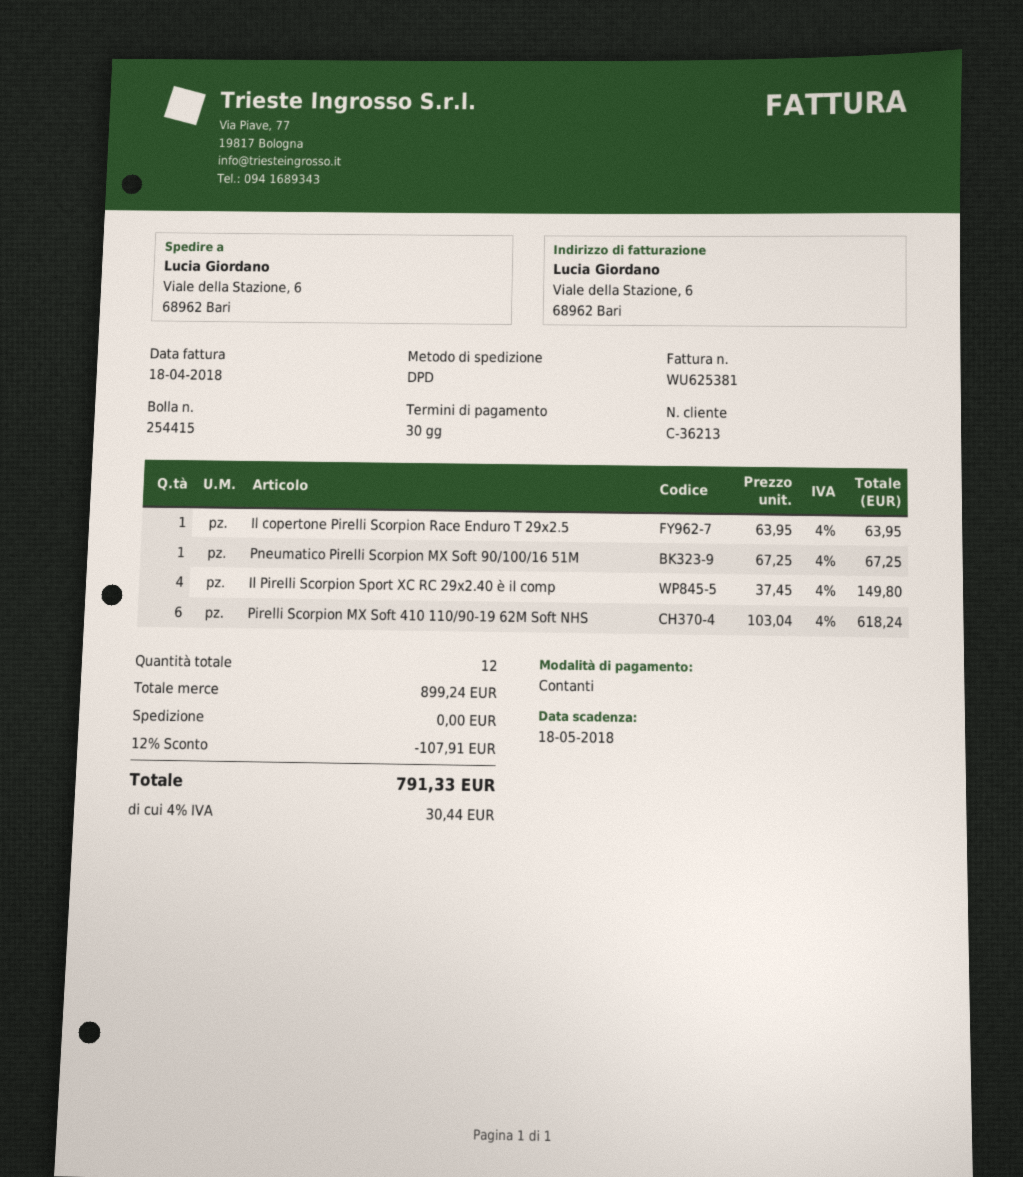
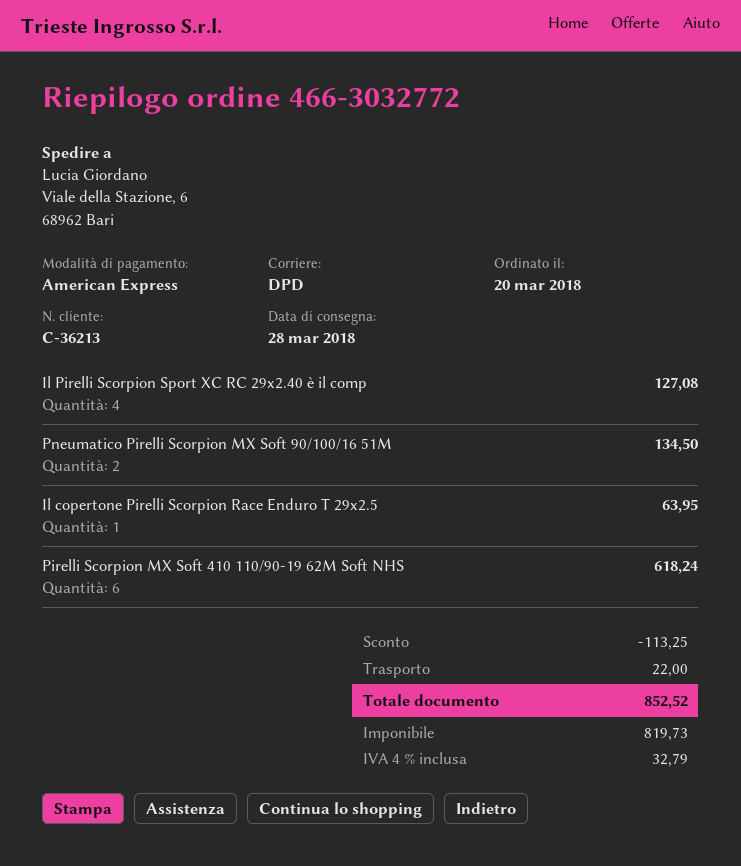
payment method: cash -> American Express
Pneumatico Pirelli Scorpion MX Soft 90/100/16 51M: 1 for 67.25 -> 2 for 134.50
Il Pirelli Scorpion Sport XC RC 29x2.40 è il comp: 4 for 149.80 -> 4 for 127.08
discount: 107.91 -> 113.25
shipping: 0.00 -> 22.00
tax: 4% = 30.44 -> 4% = 32.79
total: 791.33 -> 852.52

